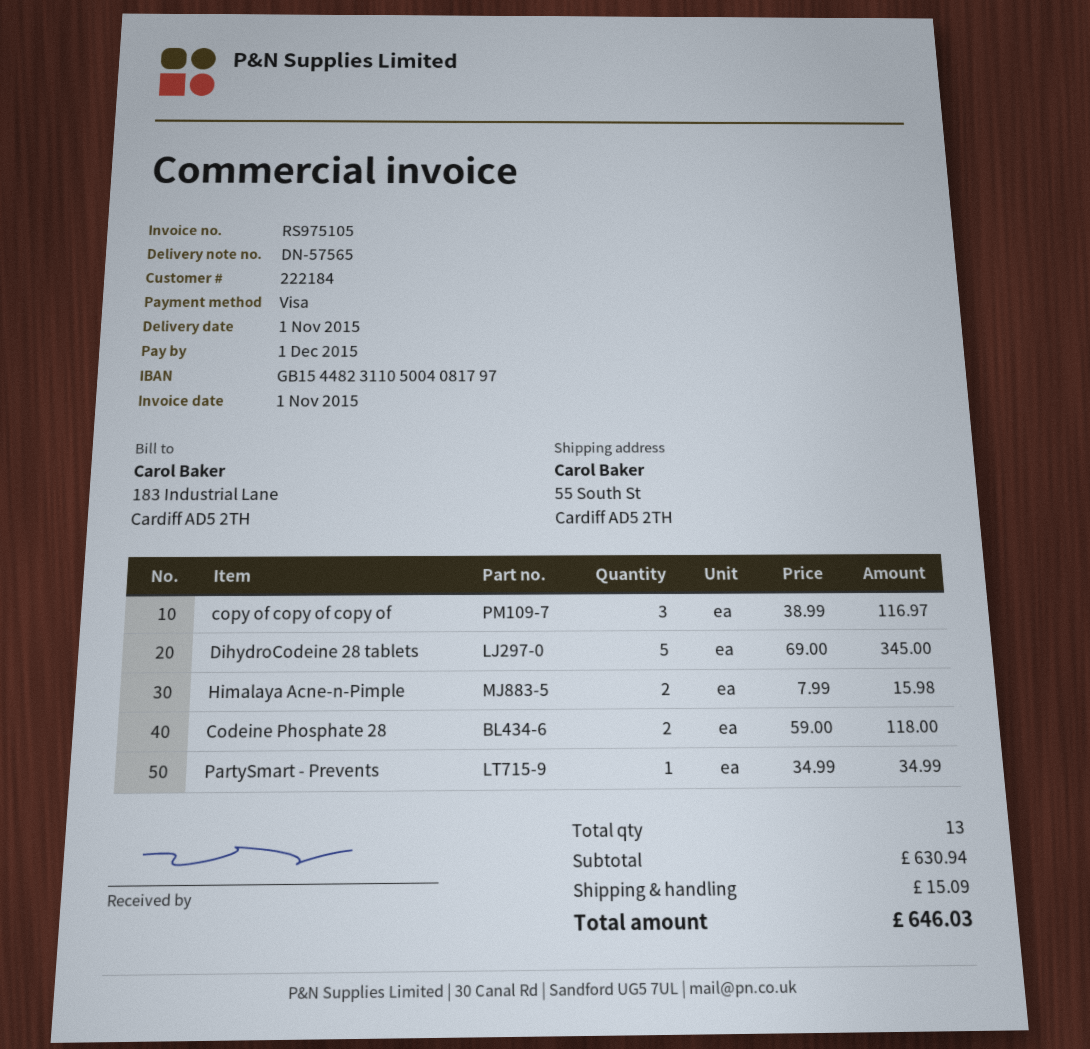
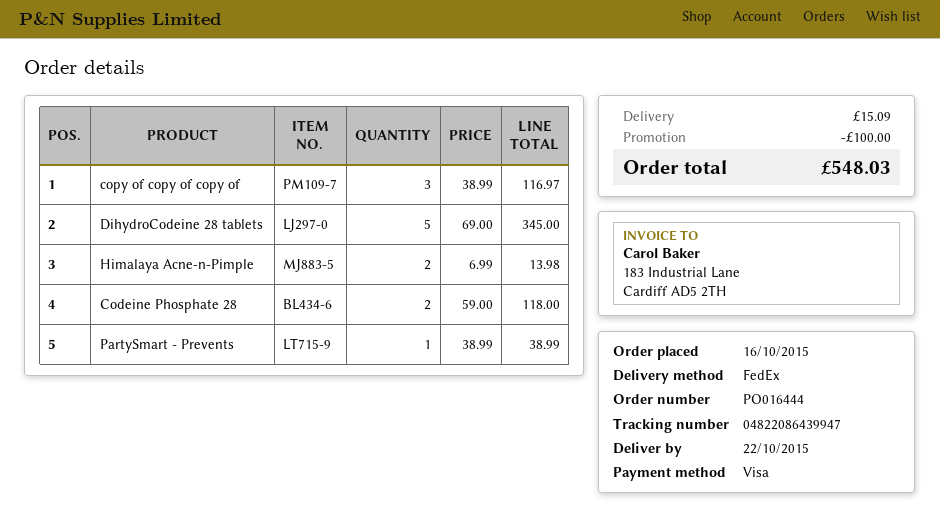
delivery date: 2015-11-01 -> 2015-10-22
Himalaya Acne-n-Pimple: 2 x 7.99 = 15.98 -> 2 x 6.99 = 13.98
PartySmart - Prevents: 1 x 34.99 = 34.99 -> 1 x 38.99 = 38.99
discount: none -> 100.00
total: 646.03 -> 548.03

